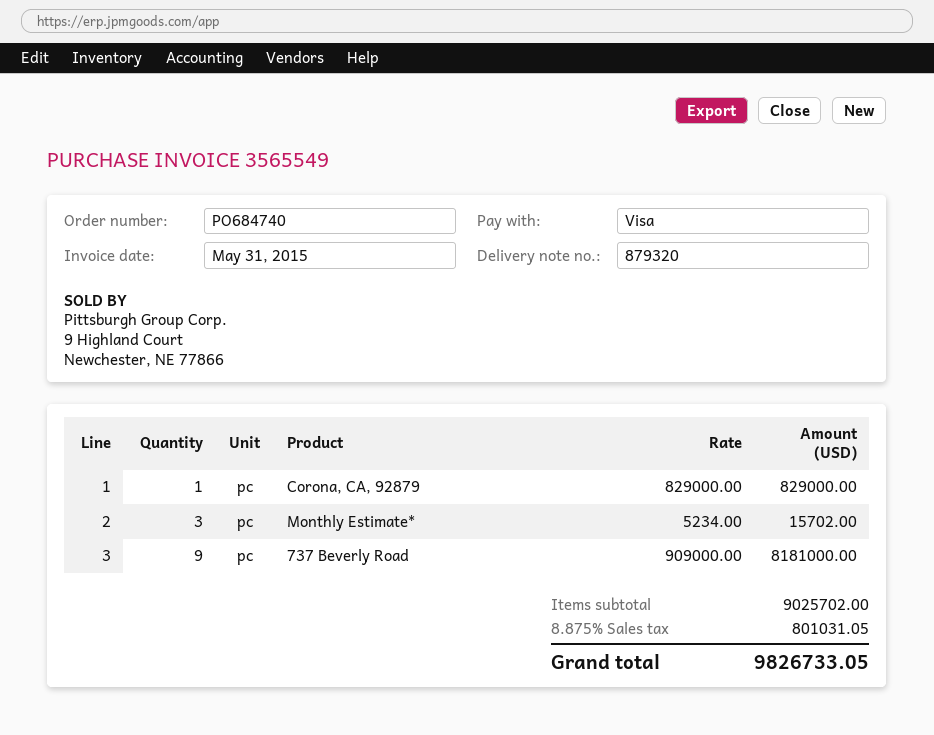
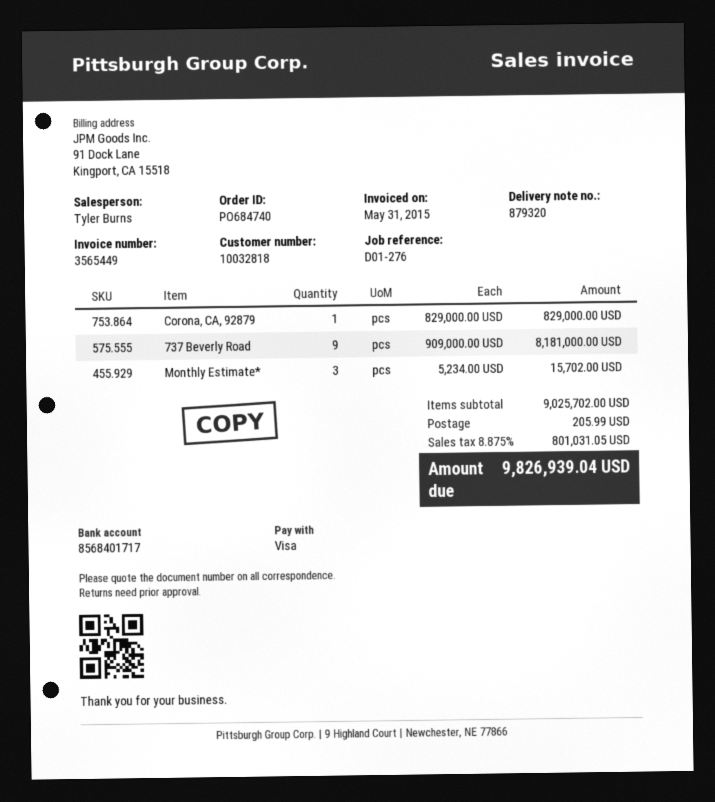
invoice number: 3565549 -> 3565449
shipping: none -> 205.99
total: 9826733.05 -> 9826939.04

